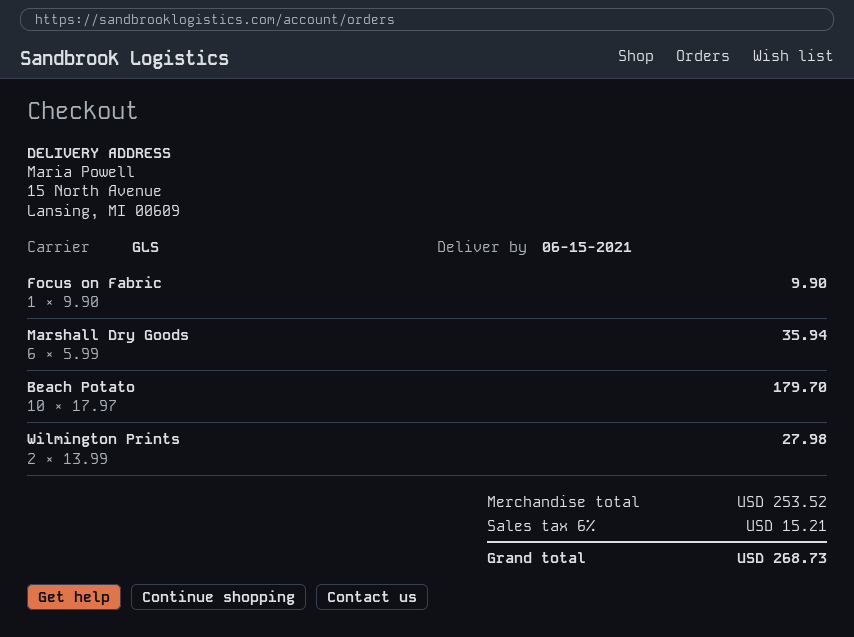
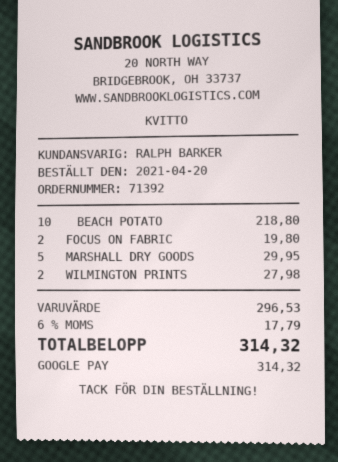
Focus on Fabric: 1 for 9.90 -> 2 for 19.80
Marshall Dry Goods: 6 for 35.94 -> 5 for 29.95
Beach Potato: 10 for 179.70 -> 10 for 218.80
subtotal: 253.52 -> 296.53
tax: 6% = 15.21 -> 6% = 17.79
total: 268.73 -> 314.32

